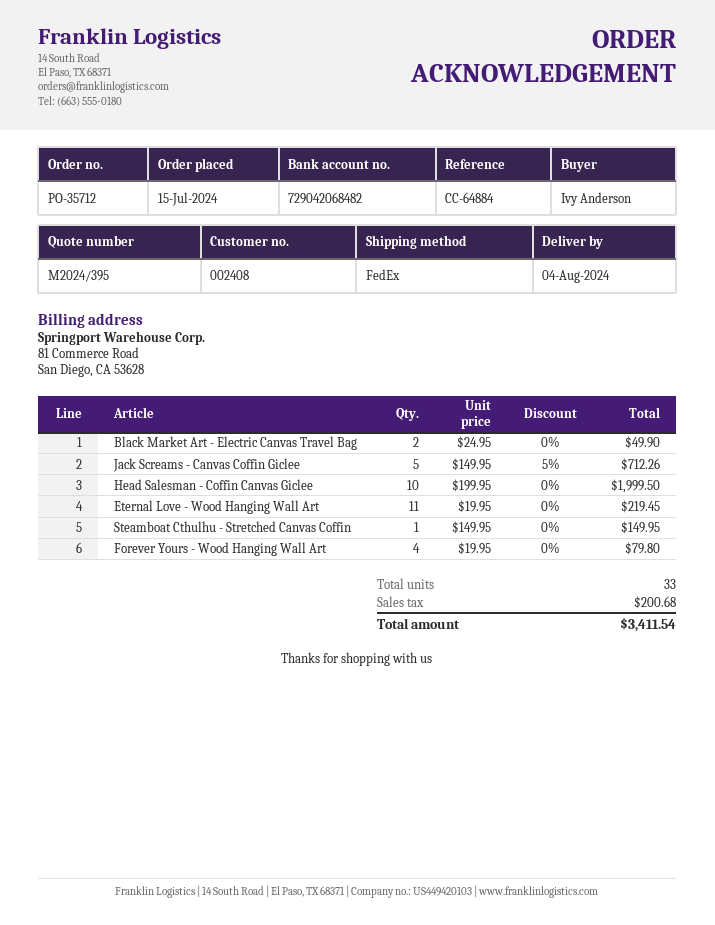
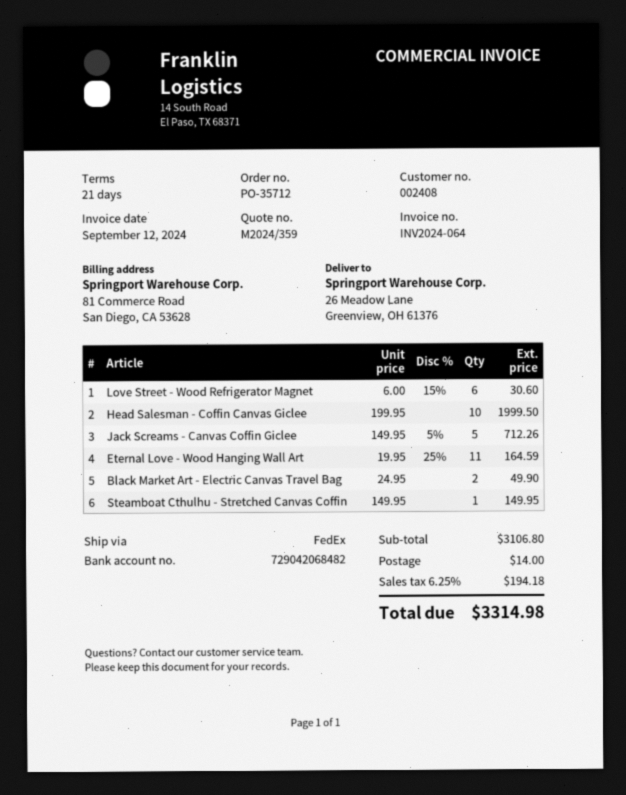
quote number: M2024/395 -> M2024/359
Eternal Love - Wood Hanging Wall Art: 11 x 19.95 = 219.45 -> 11 x 19.95 - 25% = 164.59
Forever Yours - Wood Hanging Wall Art: 4 x 19.95 = 79.80 -> none
Love Street - Wood Refrigerator Magnet: none -> 6 x 6.00 - 15% = 30.60
shipping: none -> 14.00
tax: 200.68 -> 194.18
total: 3411.54 -> 3314.98

